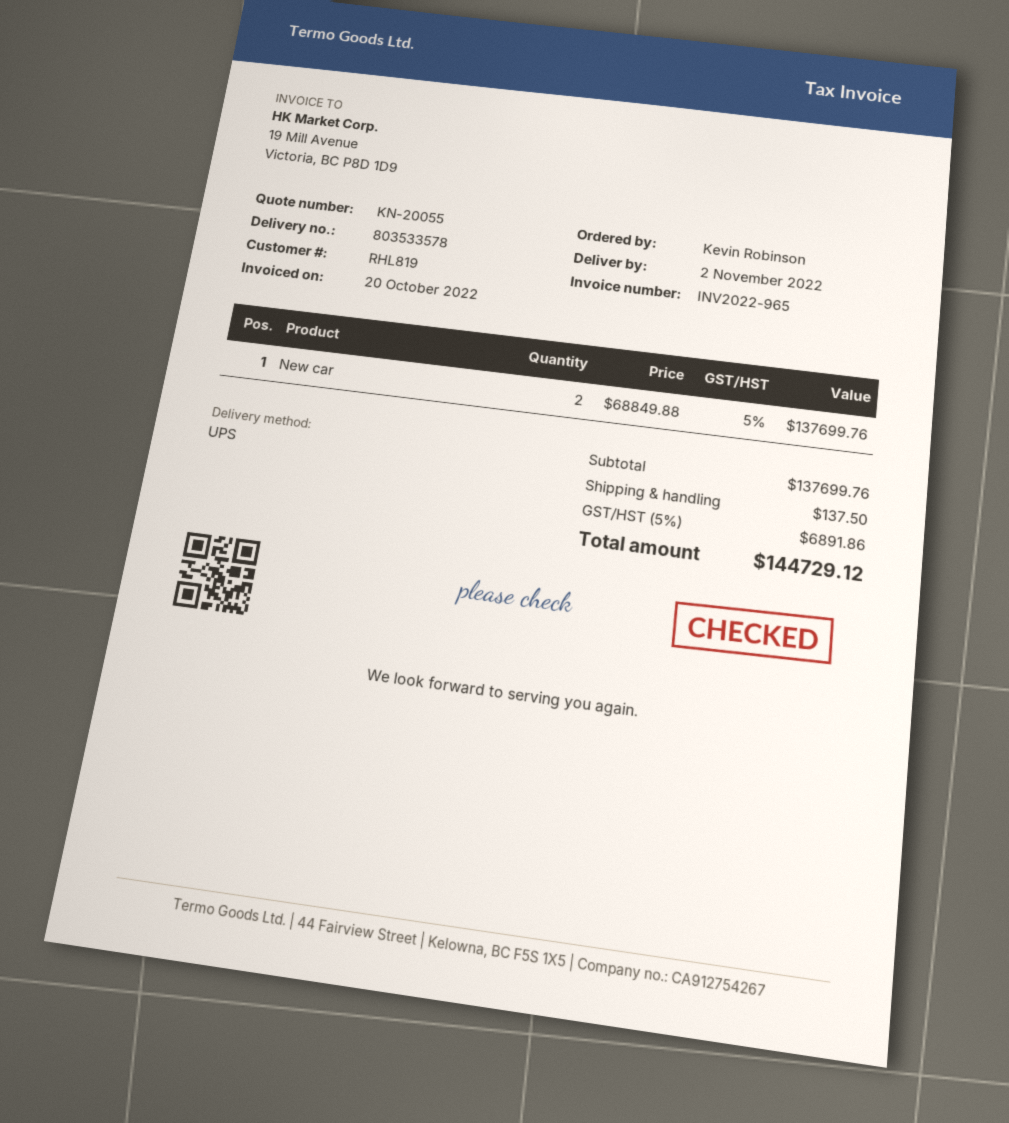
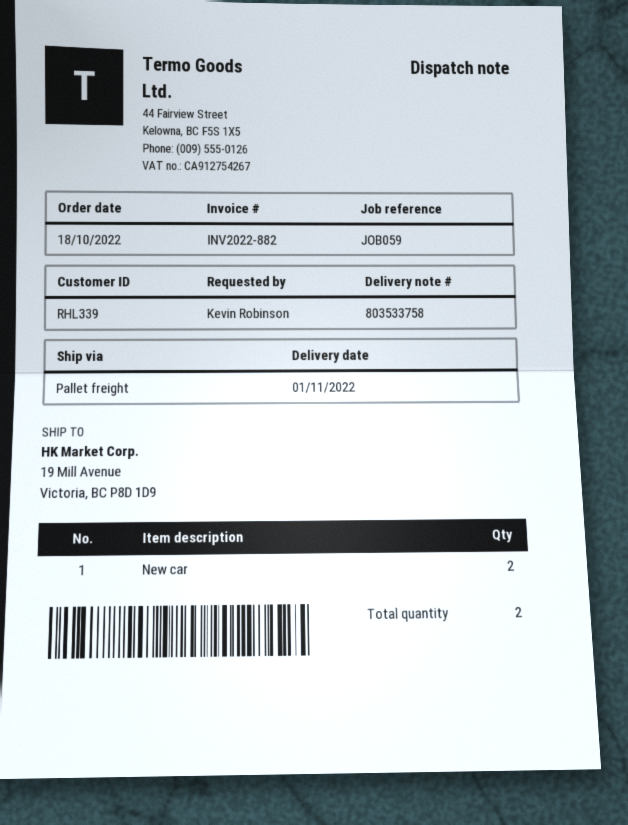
delivery note number: 803533578 -> 803533758
delivery date: 2022-11-02 -> 2022-11-01
invoice number: INV2022-965 -> INV2022-882
customer number: RHL819 -> RHL339
shipping method: UPS -> pallet freight

